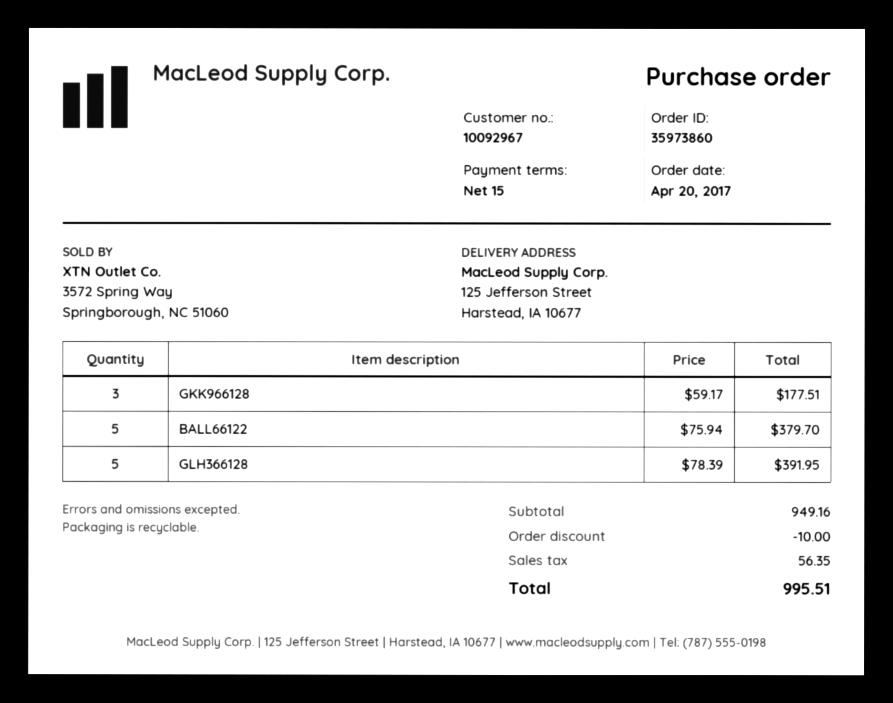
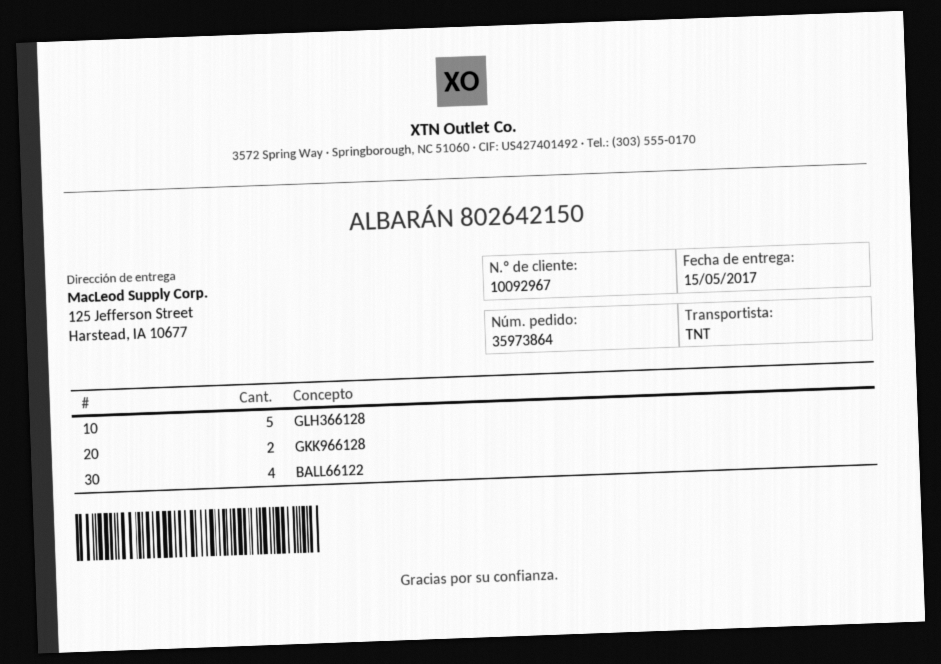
order number: 35973860 -> 35973864
GKK966128: 3 -> 2
BALL66122: 5 -> 4

